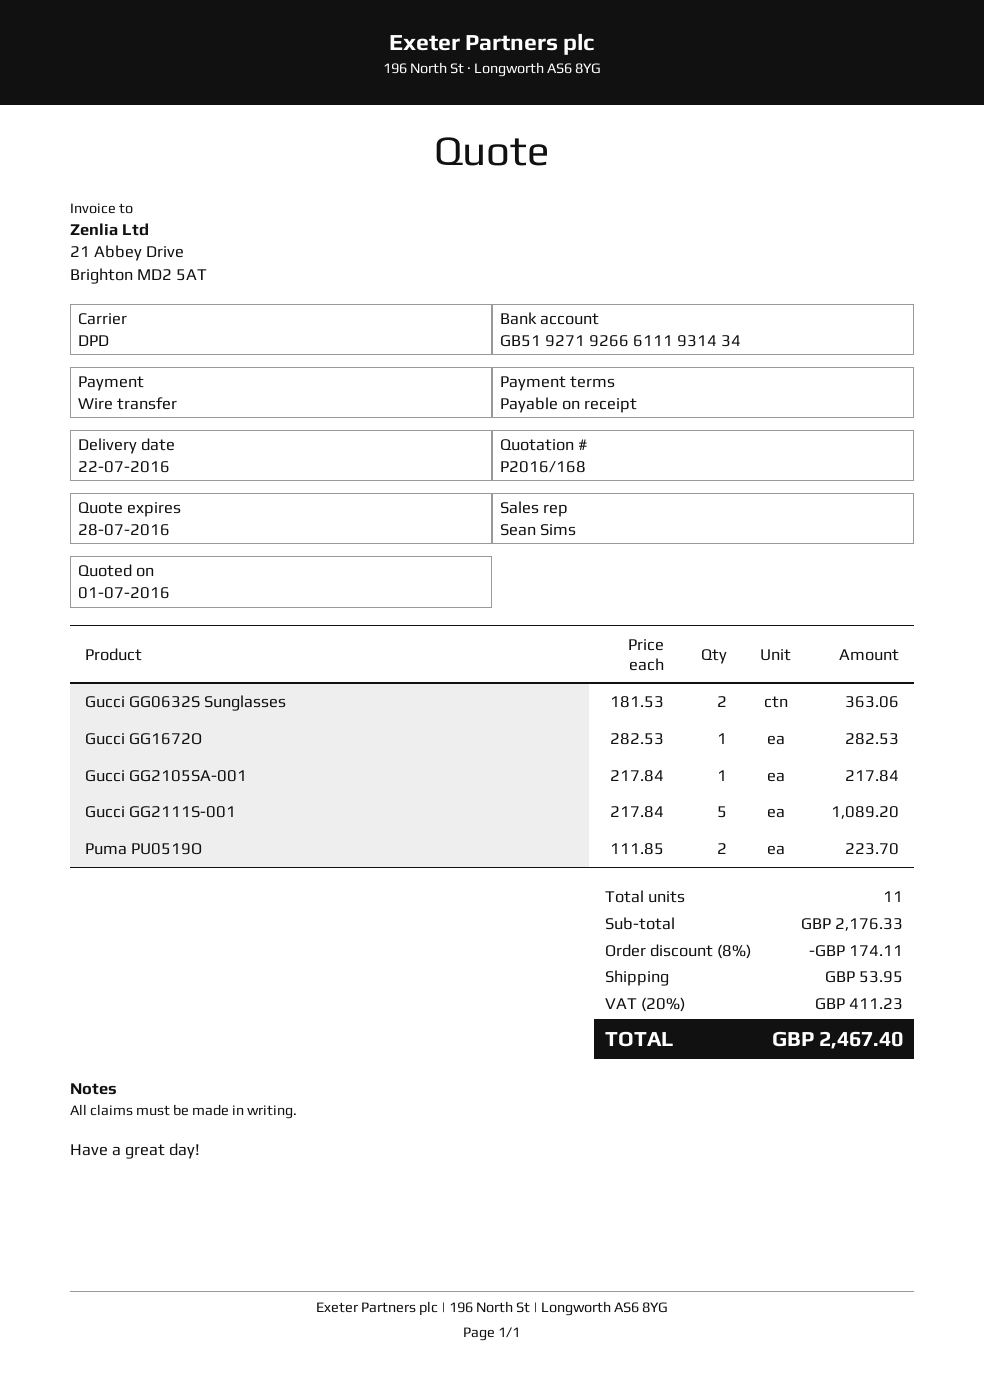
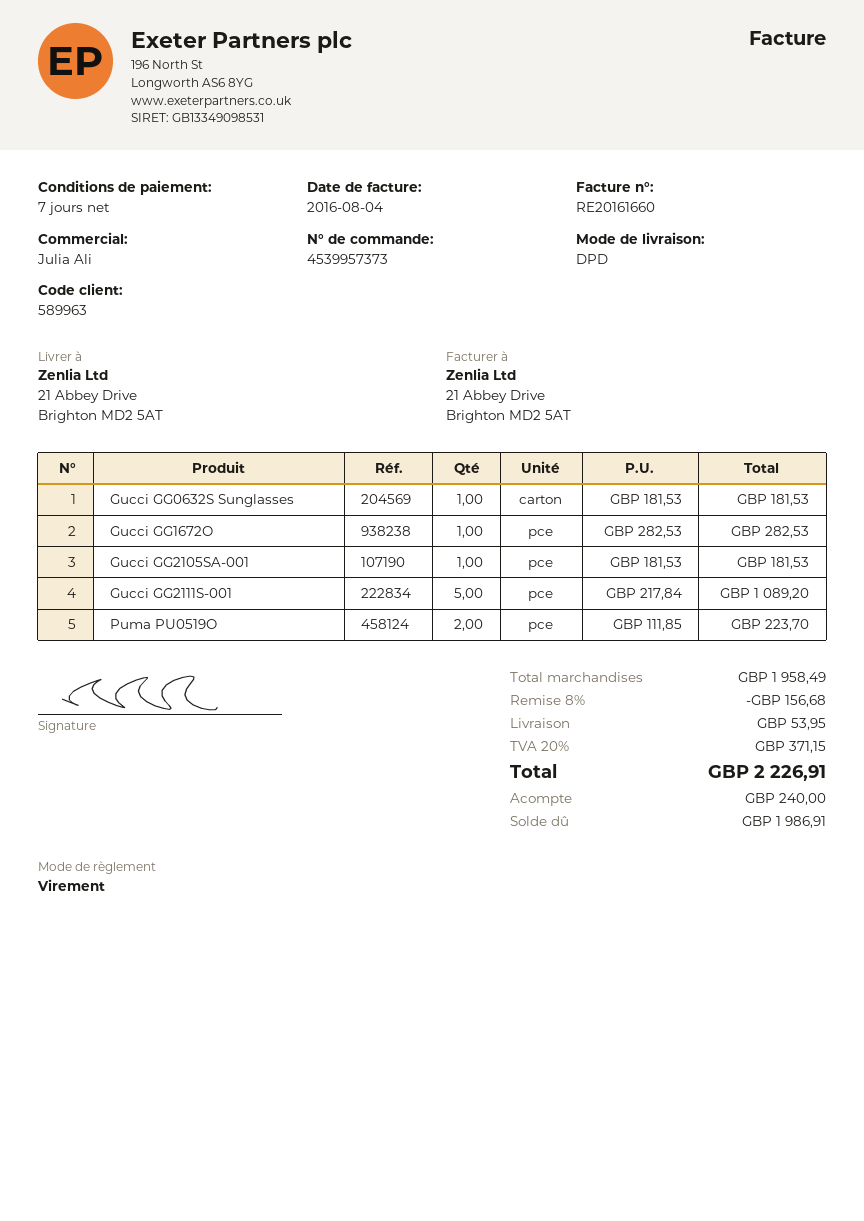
payment terms: on receipt -> 7 days
sales rep: Sean Sims -> Julia Ali
Gucci GG0632S Sunglasses: 2 x 181.53 = 363.06 -> 1 x 181.53 = 181.53
Gucci GG2105SA-001: 1 x 217.84 = 217.84 -> 1 x 181.53 = 181.53
subtotal: 2176.33 -> 1958.49
discount: 8% = 174.11 -> 8% = 156.68
tax: 20% = 411.23 -> 20% = 371.15
total: 2467.40 -> 2226.91

